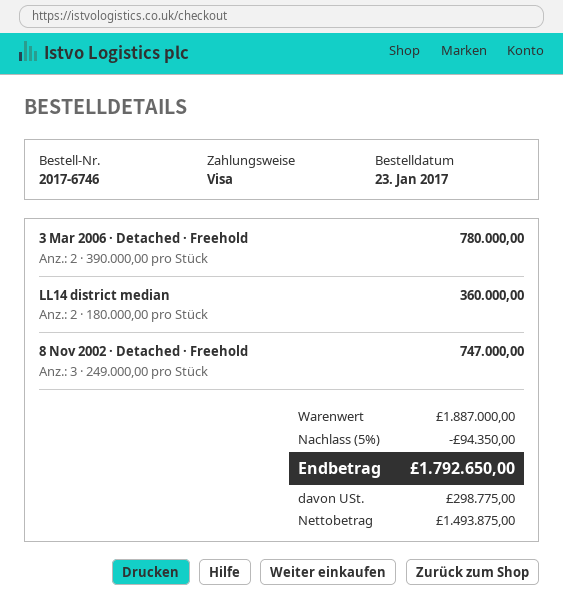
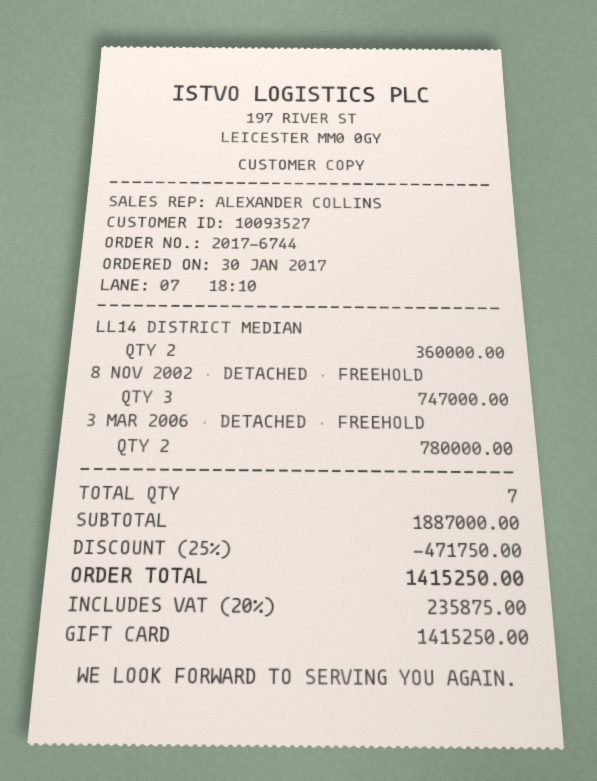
order number: 2017-6746 -> 2017-6744
order date: 2017-01-23 -> 2017-01-30
payment method: Visa -> gift card
discount: 5% = 94350.00 -> 25% = 471750.00
tax: 298775.00 -> 235875.00
total: 1792650.00 -> 1415250.00

